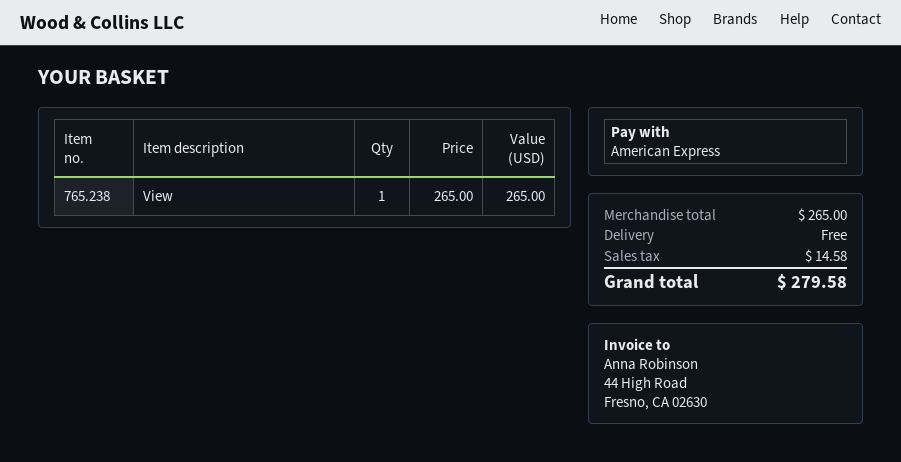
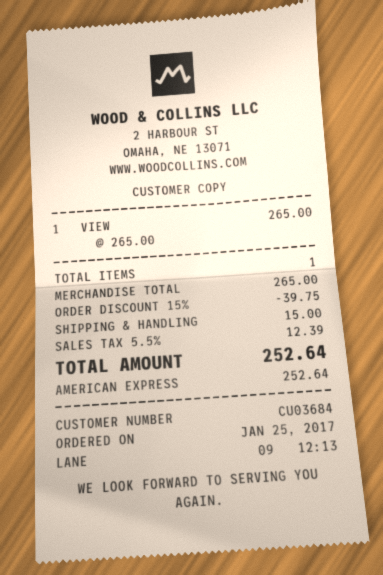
discount: none -> 15% = 39.75
shipping: 0.00 -> 15.00
tax: 14.58 -> 12.39
total: 279.58 -> 252.64

